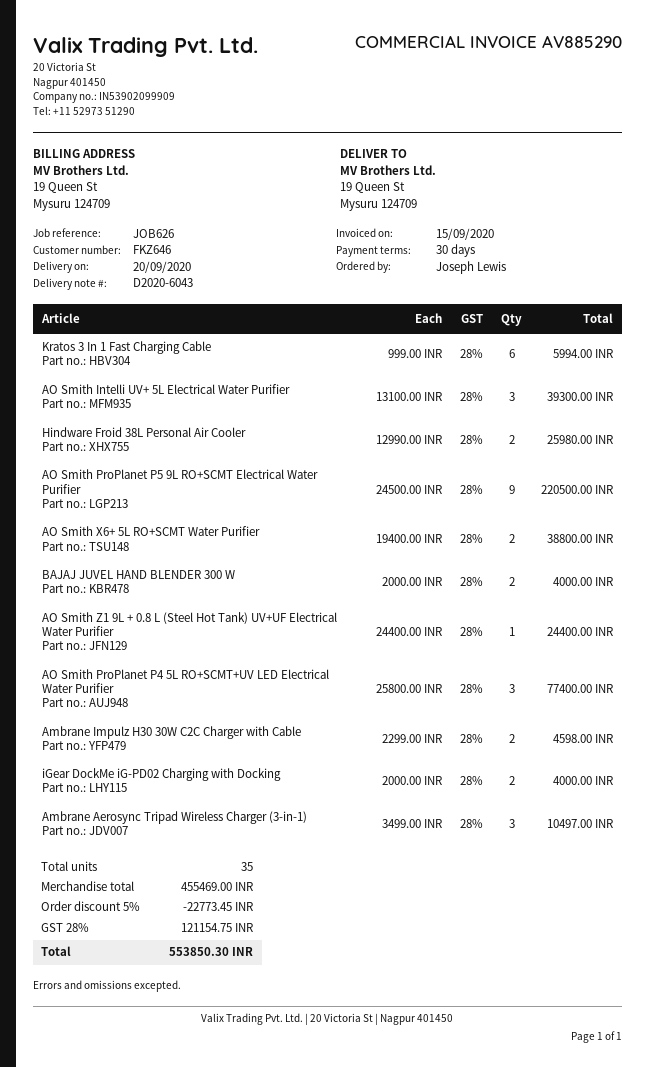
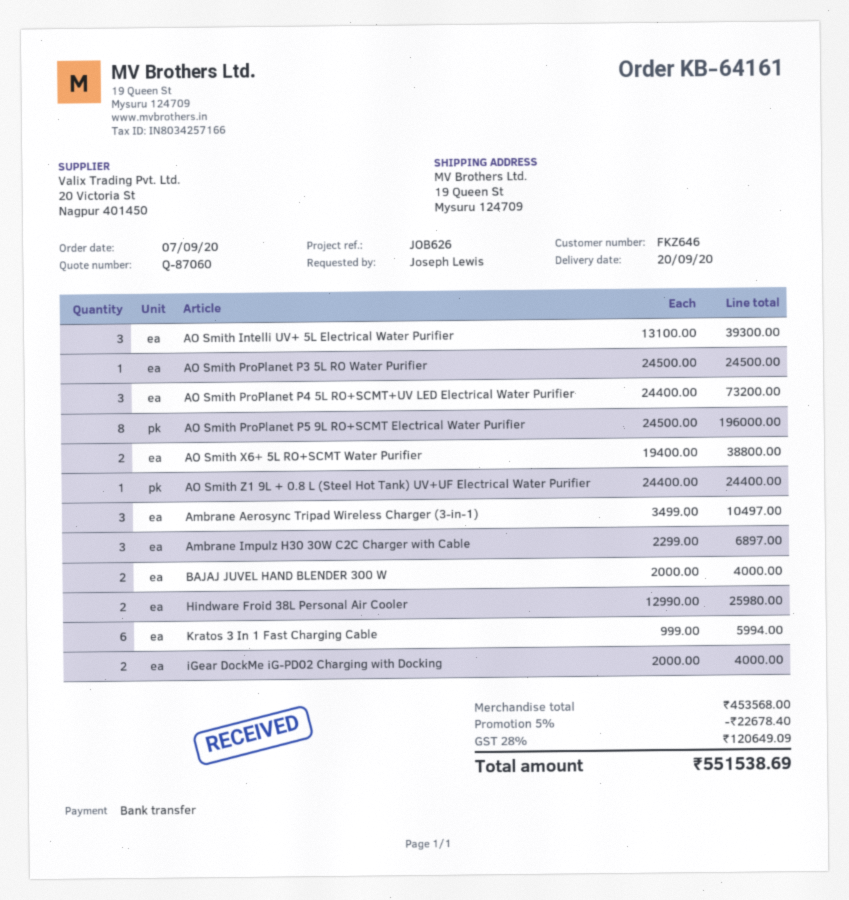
AO Smith ProPlanet P5 9L RO+SCMT Electrical Water Purifier: 9 x 24500.00 = 220500.00 -> 8 x 24500.00 = 196000.00
AO Smith ProPlanet P4 5L RO+SCMT+UV LED Electrical Water Purifier: 3 x 25800.00 = 77400.00 -> 3 x 24400.00 = 73200.00
Ambrane Impulz H30 30W C2C Charger with Cable: 2 x 2299.00 = 4598.00 -> 3 x 2299.00 = 6897.00
AO Smith ProPlanet P3 5L RO Water Purifier: none -> 1 x 24500.00 = 24500.00
subtotal: 455469.00 -> 453568.00
discount: 5% = 22773.45 -> 5% = 22678.40
tax: 28% = 121154.75 -> 28% = 120649.09
total: 553850.30 -> 551538.69

